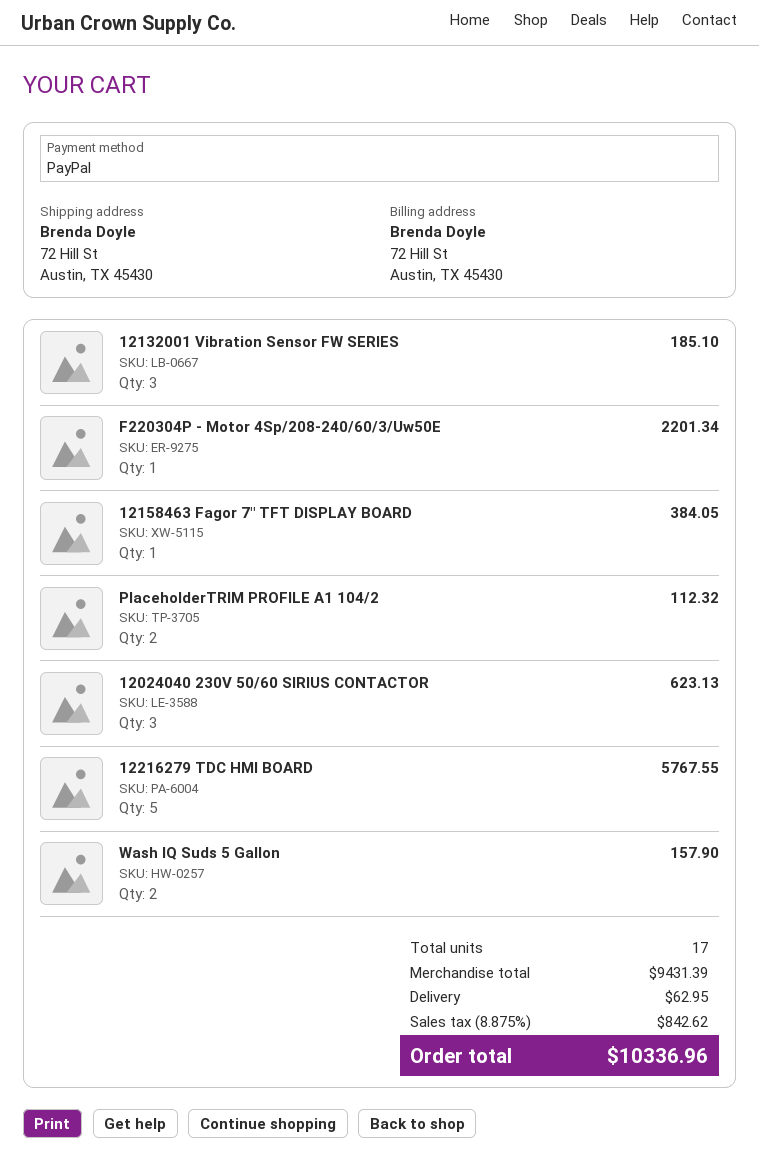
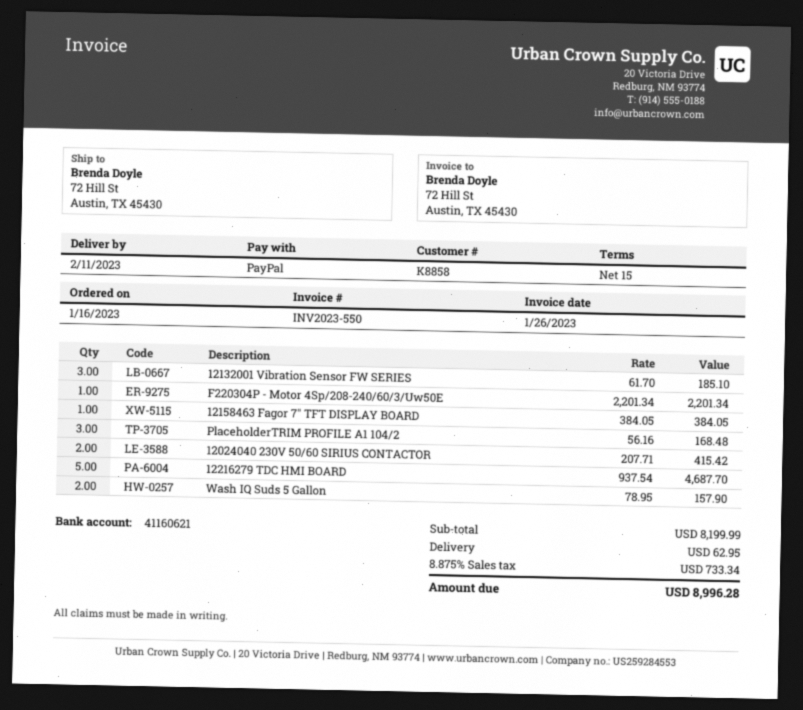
PlaceholderTRIM PROFILE A1 104/2: 2 for 112.32 -> 3 for 168.48
12024040 230V 50/60 SIRIUS CONTACTOR: 3 for 623.13 -> 2 for 415.42
12216279 TDC HMI BOARD: 5 for 5767.55 -> 5 for 4687.70
subtotal: 9431.39 -> 8199.99
tax: 8.875% = 842.62 -> 8.875% = 733.34
total: 10336.96 -> 8996.28

